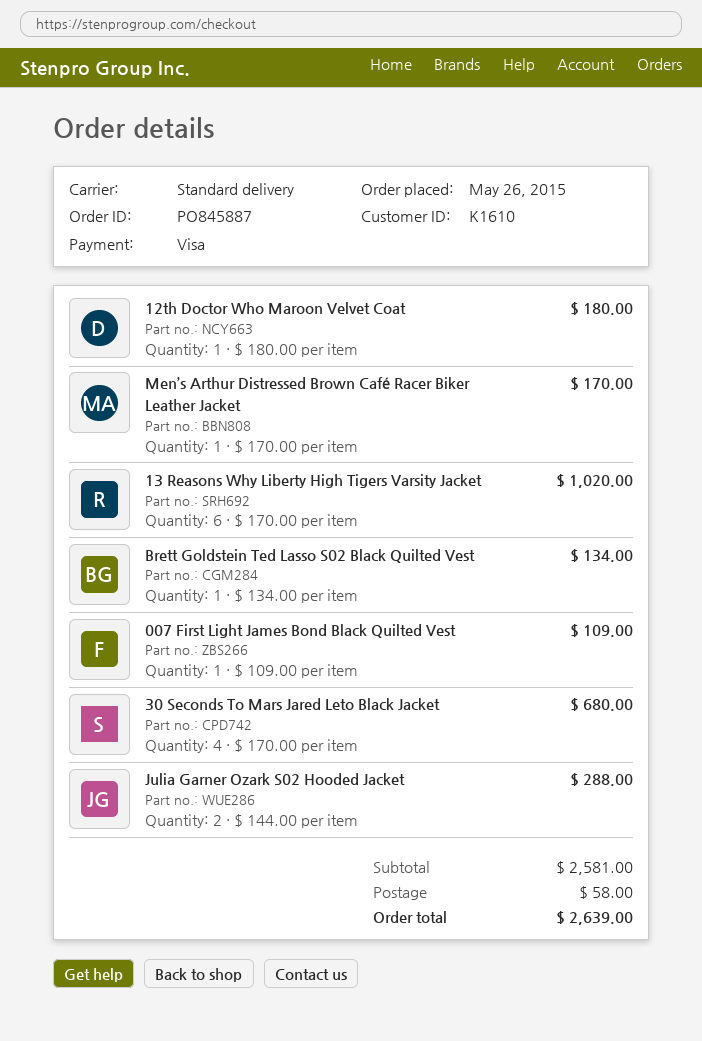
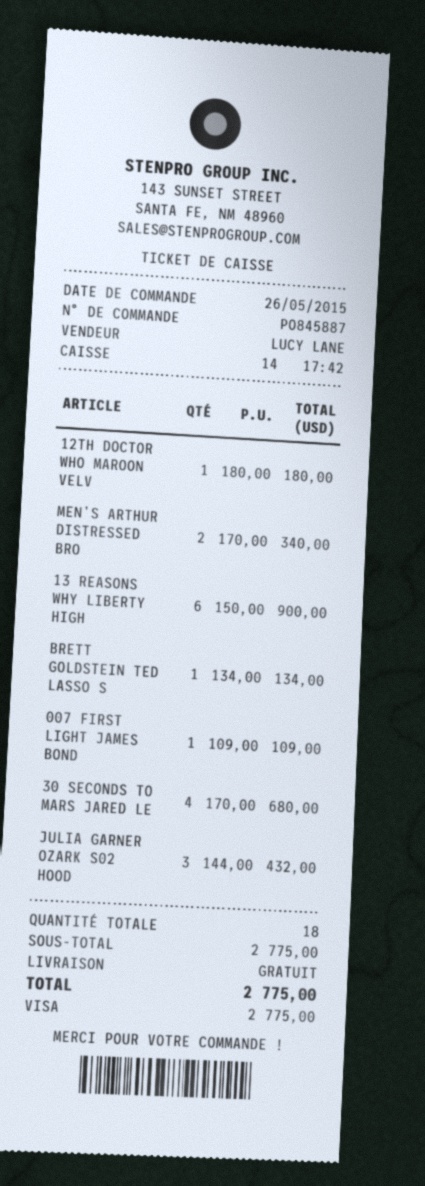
Men’s Arthur Distressed Brown Café Racer Biker Leather Jacket: 1 x 170.00 = 170.00 -> 2 x 170.00 = 340.00
13 Reasons Why Liberty High Tigers Varsity Jacket: 6 x 170.00 = 1020.00 -> 6 x 150.00 = 900.00
Julia Garner Ozark S02 Hooded Jacket: 2 x 144.00 = 288.00 -> 3 x 144.00 = 432.00
subtotal: 2581.00 -> 2775.00
shipping: 58.00 -> 0.00
total: 2639.00 -> 2775.00

